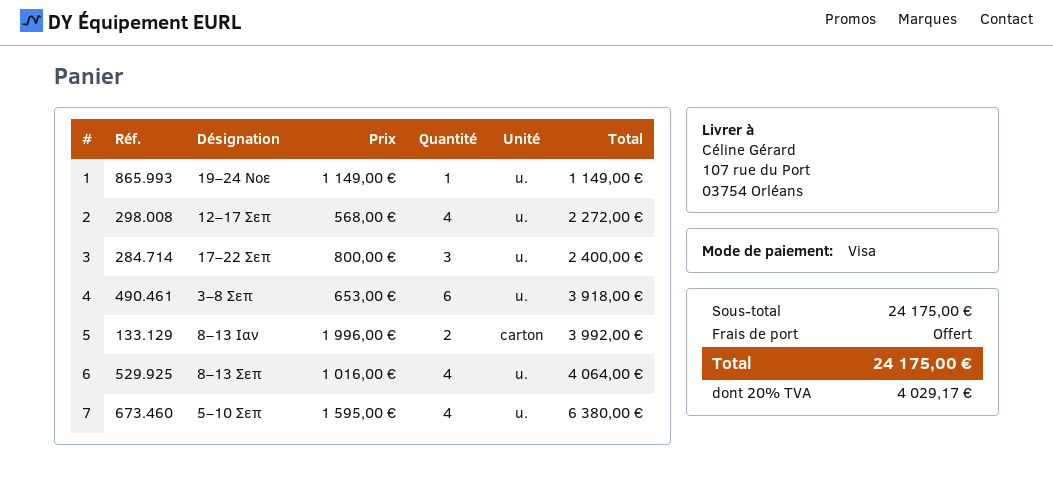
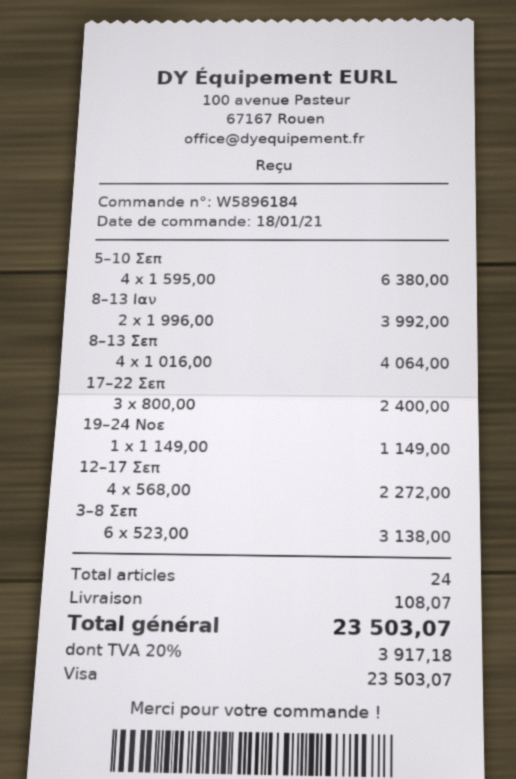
3–8 Σεπ: 6 x 653.00 = 3918.00 -> 6 x 523.00 = 3138.00
shipping: 0.00 -> 108.07
tax: 20% = 4029.17 -> 20% = 3917.18
total: 24175.00 -> 23503.07

